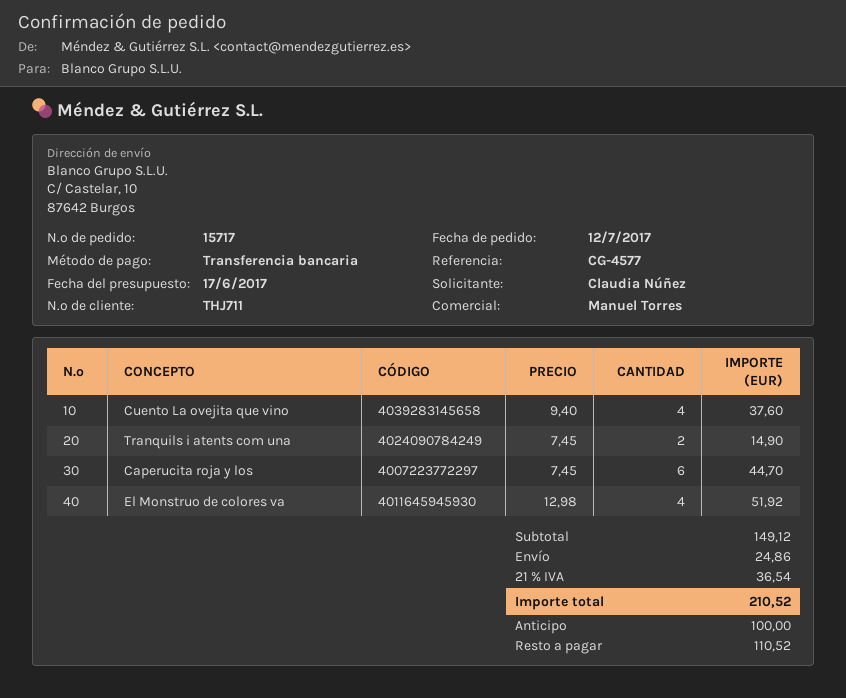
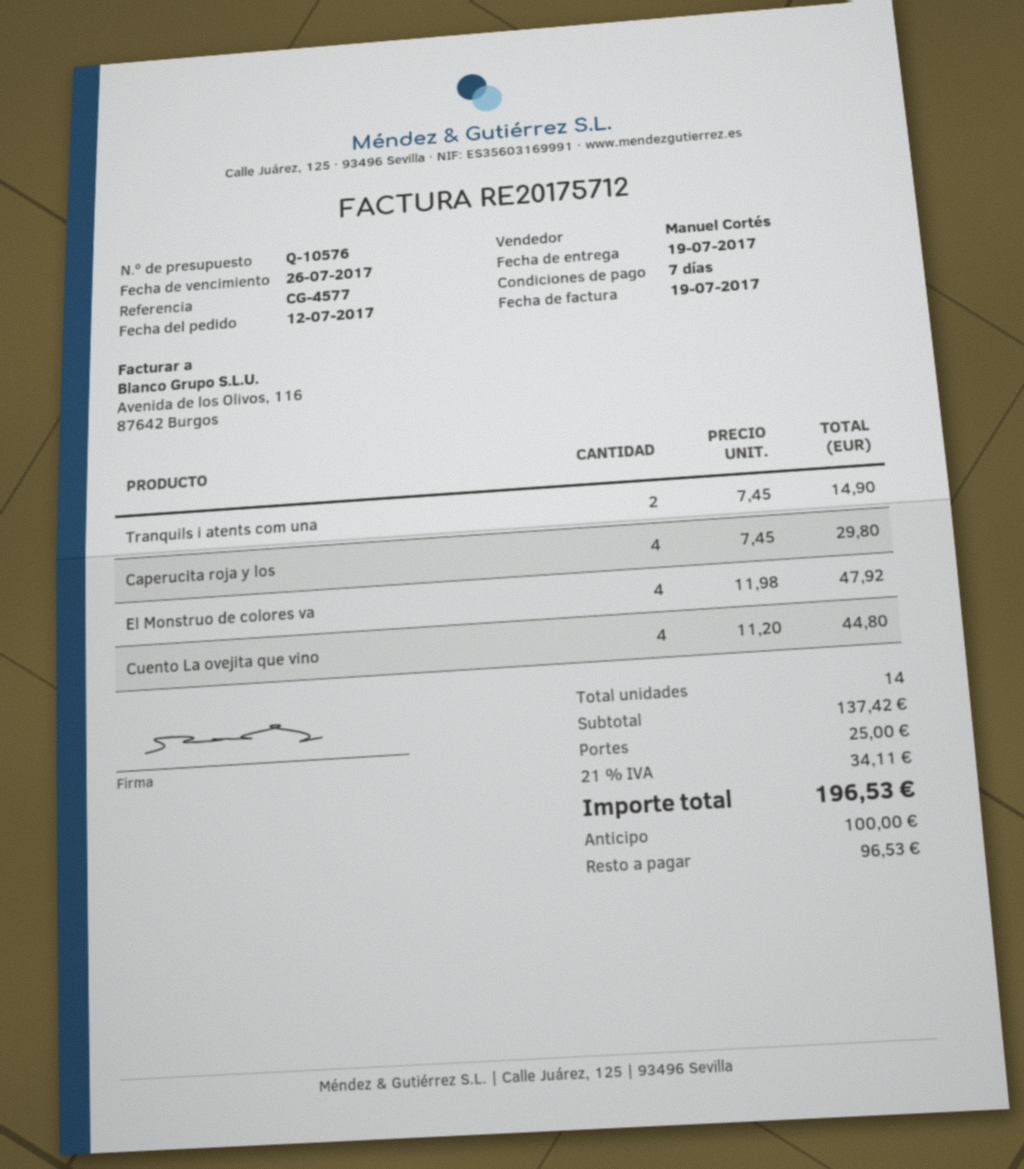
sales rep: Manuel Torres -> Manuel Cortés
Cuento La ovejita que vino: 4 x 9.40 = 37.60 -> 4 x 11.20 = 44.80
Caperucita roja y los: 6 x 7.45 = 44.70 -> 4 x 7.45 = 29.80
El Monstruo de colores va: 4 x 12.98 = 51.92 -> 4 x 11.98 = 47.92
subtotal: 149.12 -> 137.42
shipping: 24.86 -> 25.00
tax: 21% = 36.54 -> 21% = 34.11
total: 210.52 -> 196.53
balance: 110.52 -> 96.53

